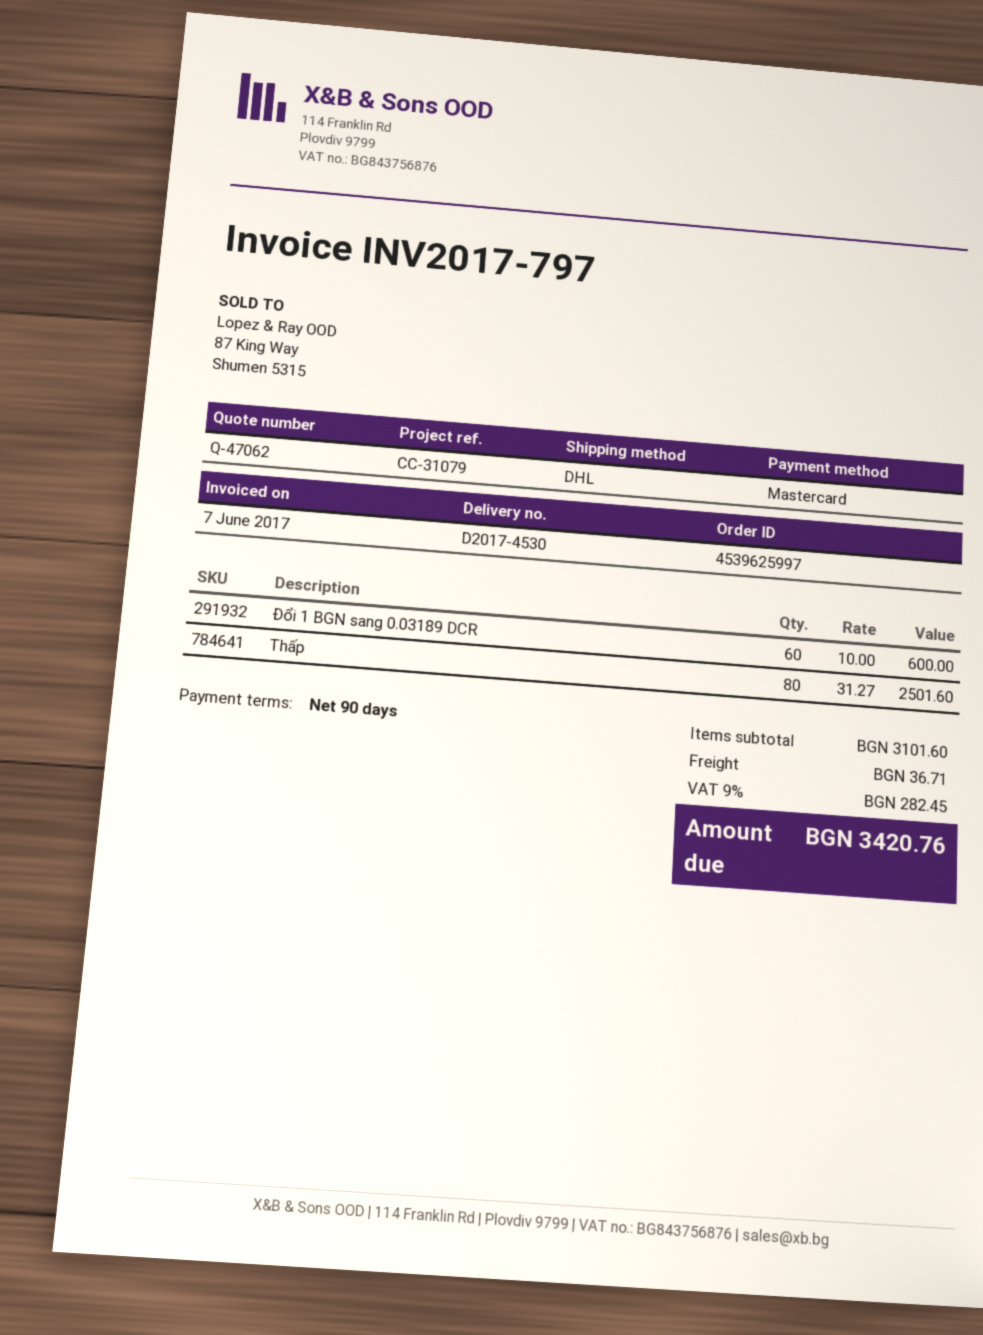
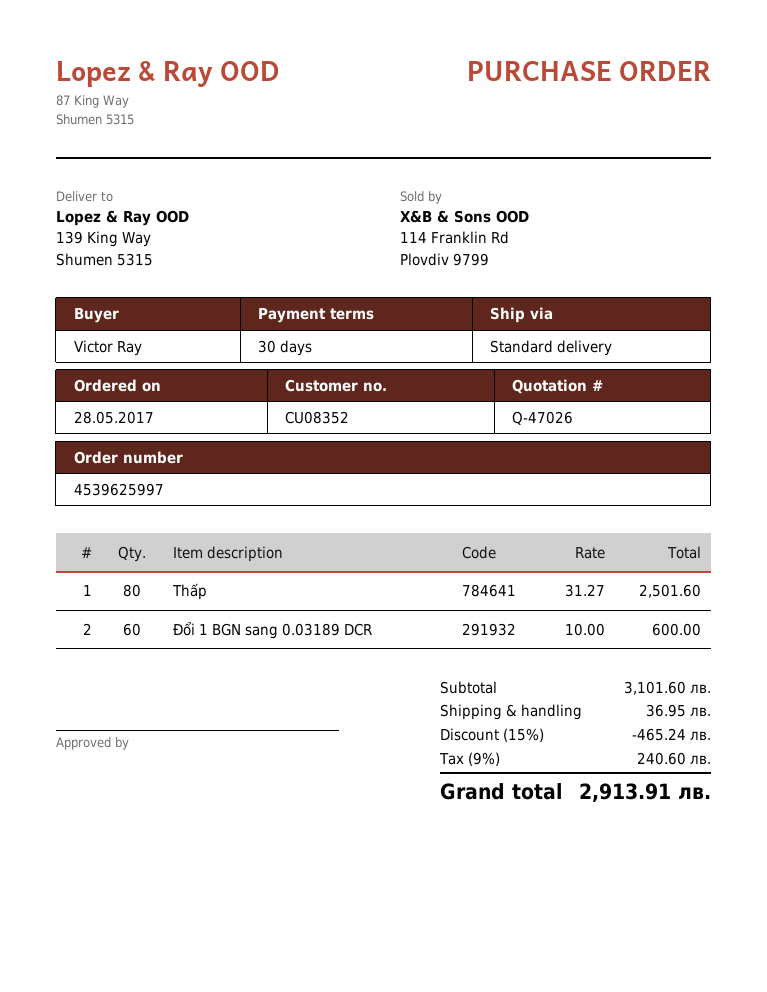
quote number: Q-47062 -> Q-47026
payment terms: 90 days -> 30 days
shipping method: DHL -> standard
discount: none -> 15% = 465.24
shipping: 36.71 -> 36.95
tax: 9% = 282.45 -> 9% = 240.60
total: 3420.76 -> 2913.91

